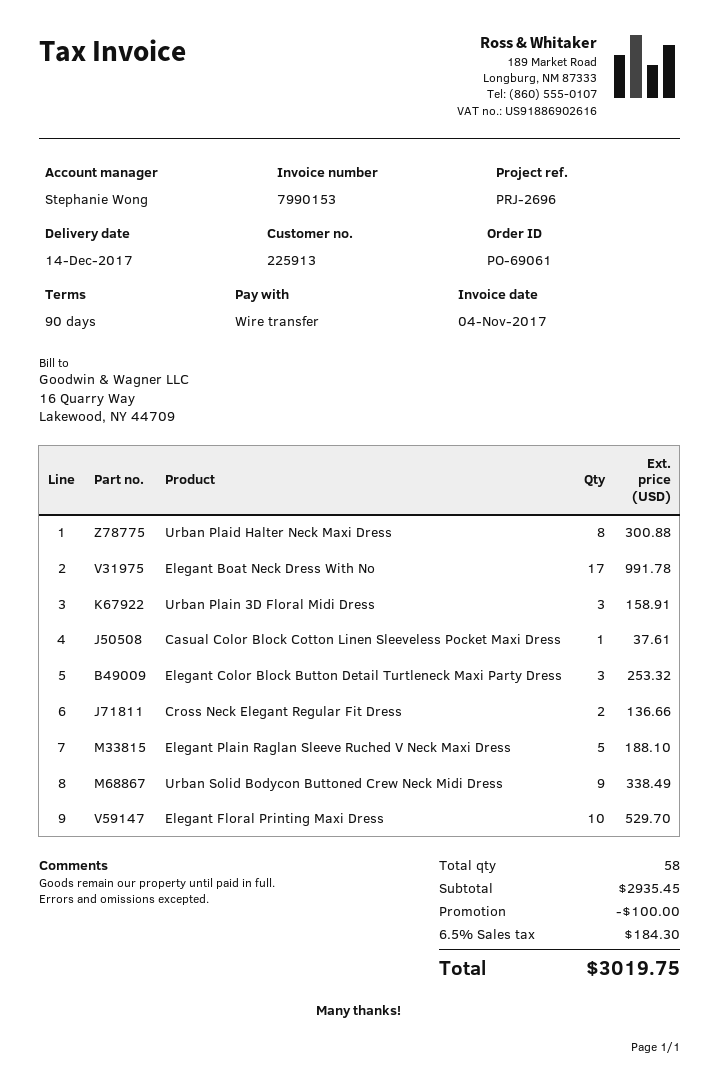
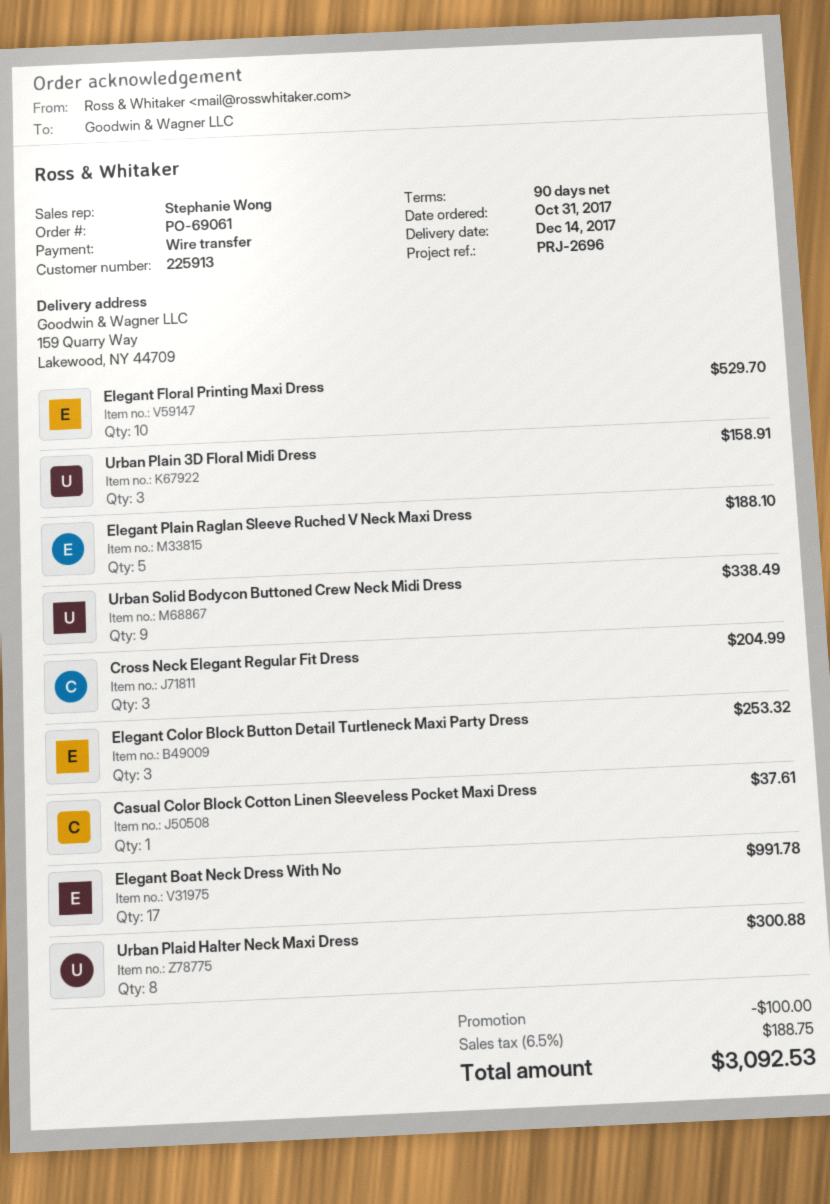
Cross Neck Elegant Regular Fit Dress: 2 for 136.66 -> 3 for 204.99
tax: 6.5% = 184.30 -> 6.5% = 188.75
total: 3019.75 -> 3092.53

